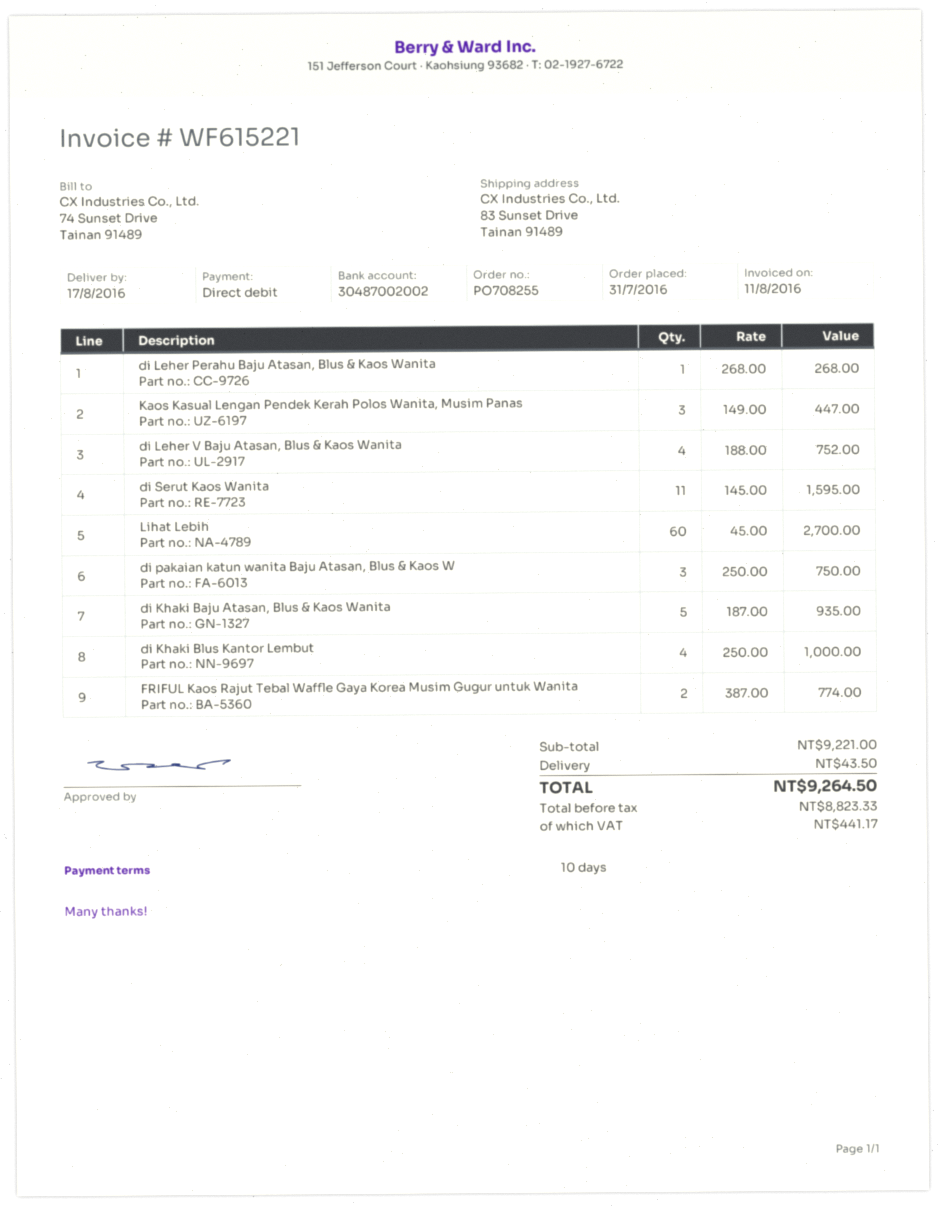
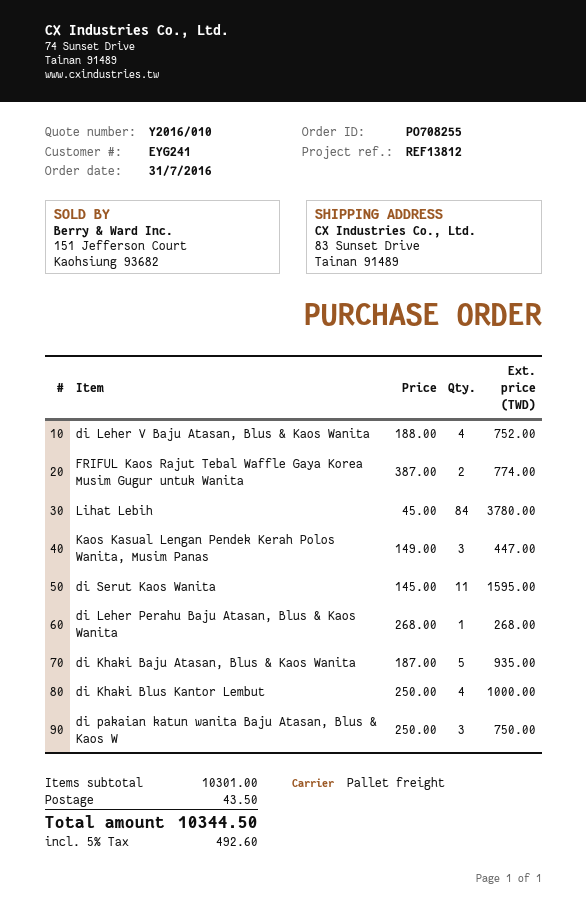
Lihat Lebih: 60 x 45.00 = 2700.00 -> 84 x 45.00 = 3780.00
subtotal: 9221.00 -> 10301.00
tax: 441.17 -> 492.60
total: 9264.50 -> 10344.50

